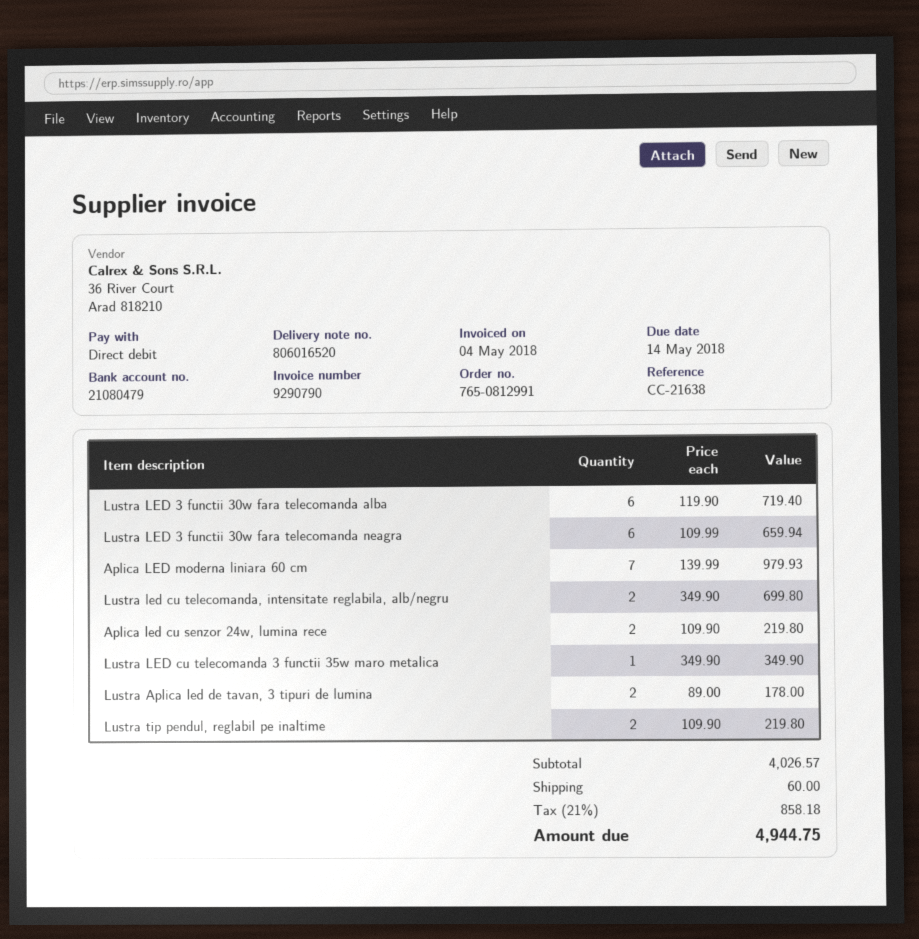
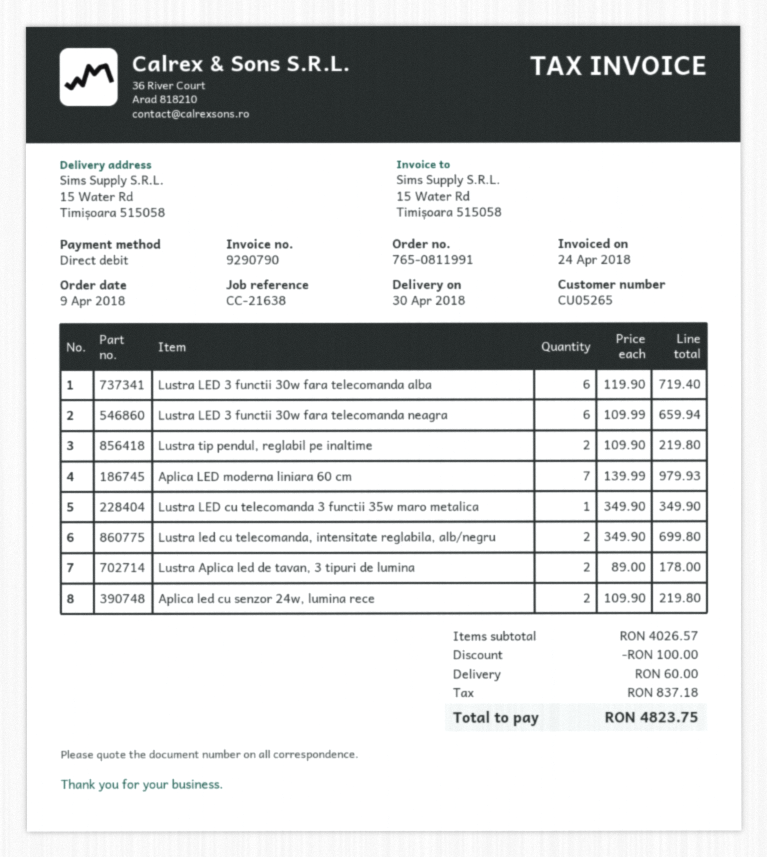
order number: 765-0812991 -> 765-0811991
invoice date: 2018-05-04 -> 2018-04-24
discount: none -> 100.00
tax: 858.18 -> 837.18
total: 4944.75 -> 4823.75

